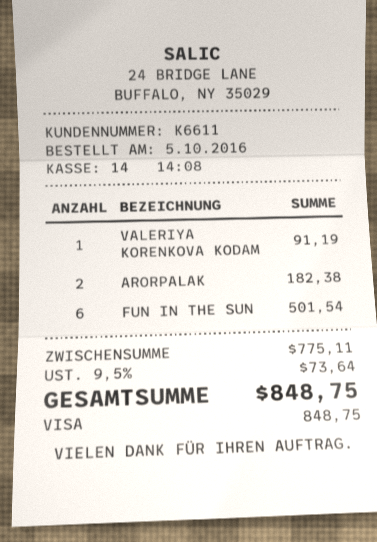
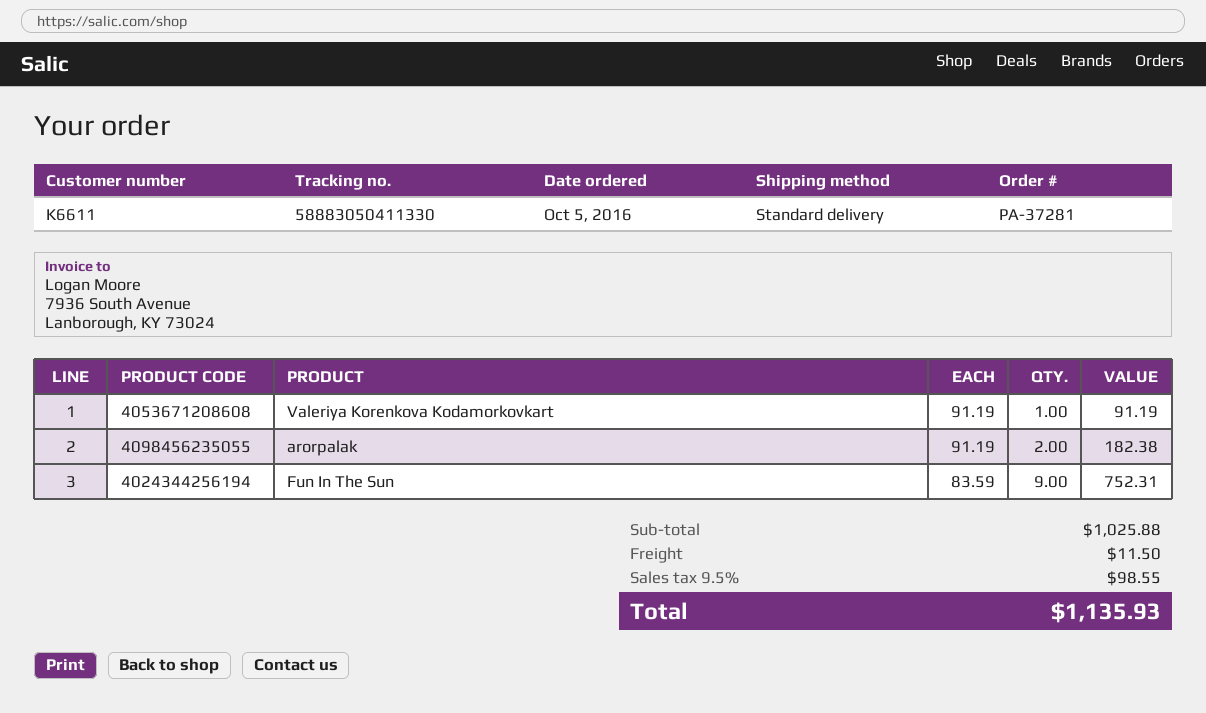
FUN IN THE SUN: 6 for 501.54 -> 9 for 752.31
subtotal: 775.11 -> 1025.88
shipping: none -> 11.50
tax: 9.5% = 73.64 -> 9.5% = 98.55
total: 848.75 -> 1135.93

